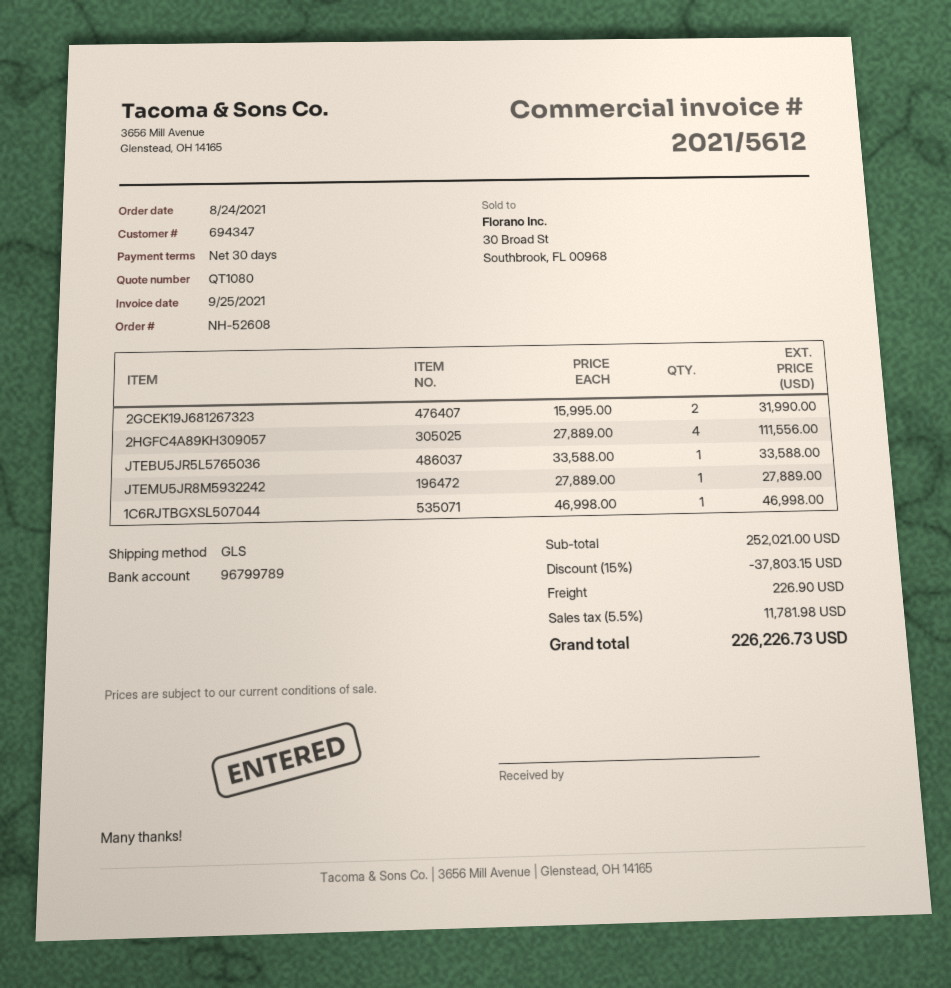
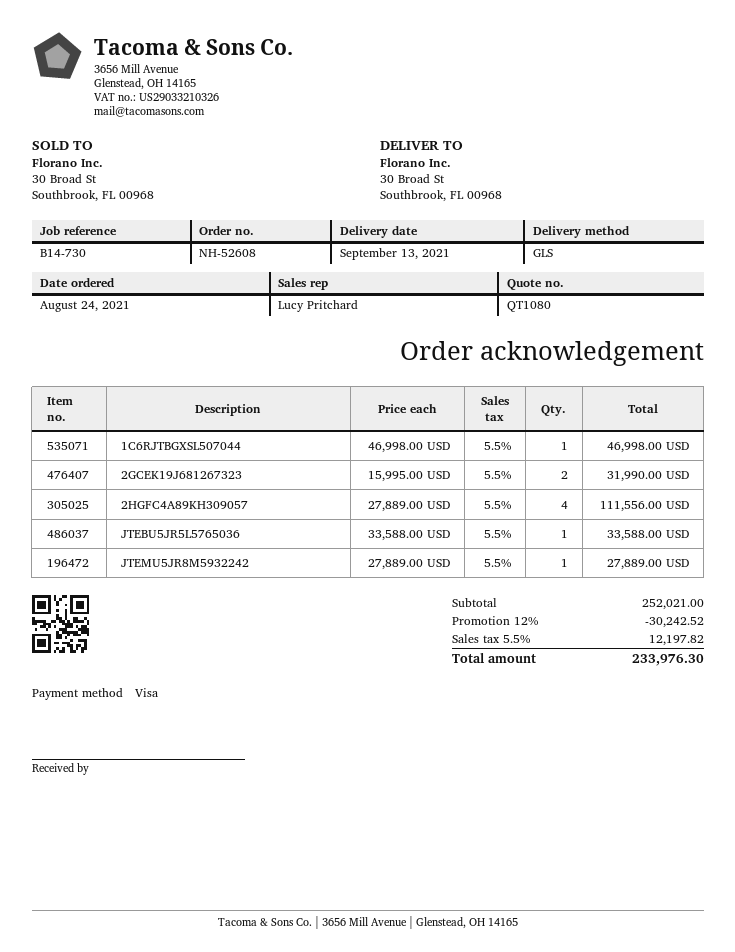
discount: 15% = 37803.15 -> 12% = 30242.52
shipping: 226.90 -> none
tax: 5.5% = 11781.98 -> 5.5% = 12197.82
total: 226226.73 -> 233976.30

